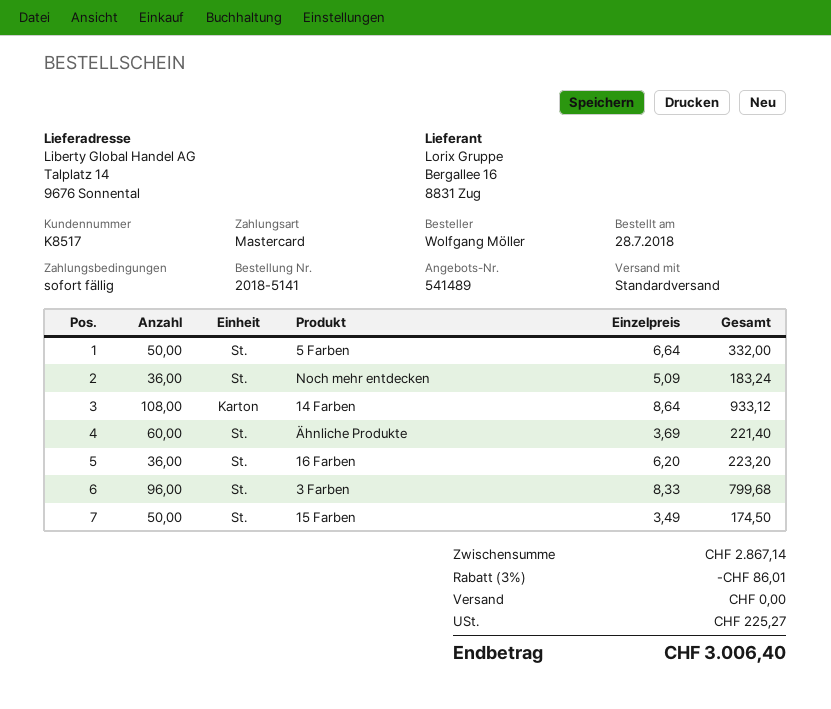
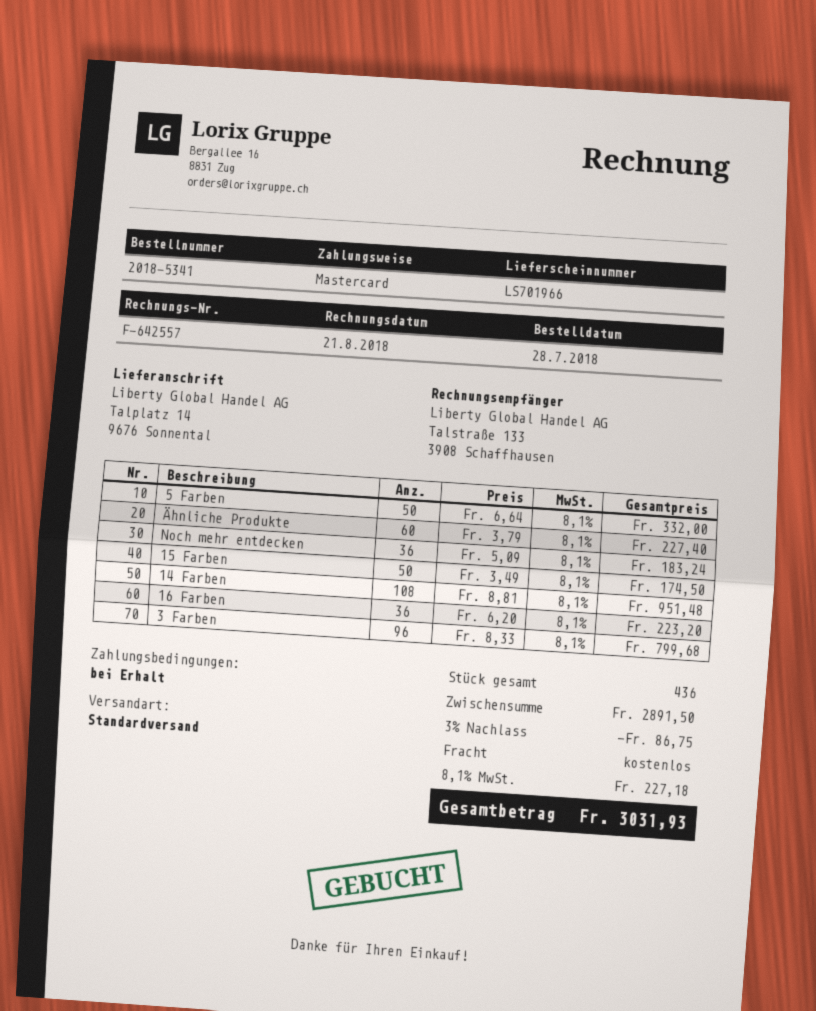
order number: 2018-5141 -> 2018-5341
14 Farben: 108 x 8.64 = 933.12 -> 108 x 8.81 = 951.48
Ähnliche Produkte: 60 x 3.69 = 221.40 -> 60 x 3.79 = 227.40
subtotal: 2867.14 -> 2891.50
discount: 3% = 86.01 -> 3% = 86.75
tax: 225.27 -> 227.18
total: 3006.40 -> 3031.93

